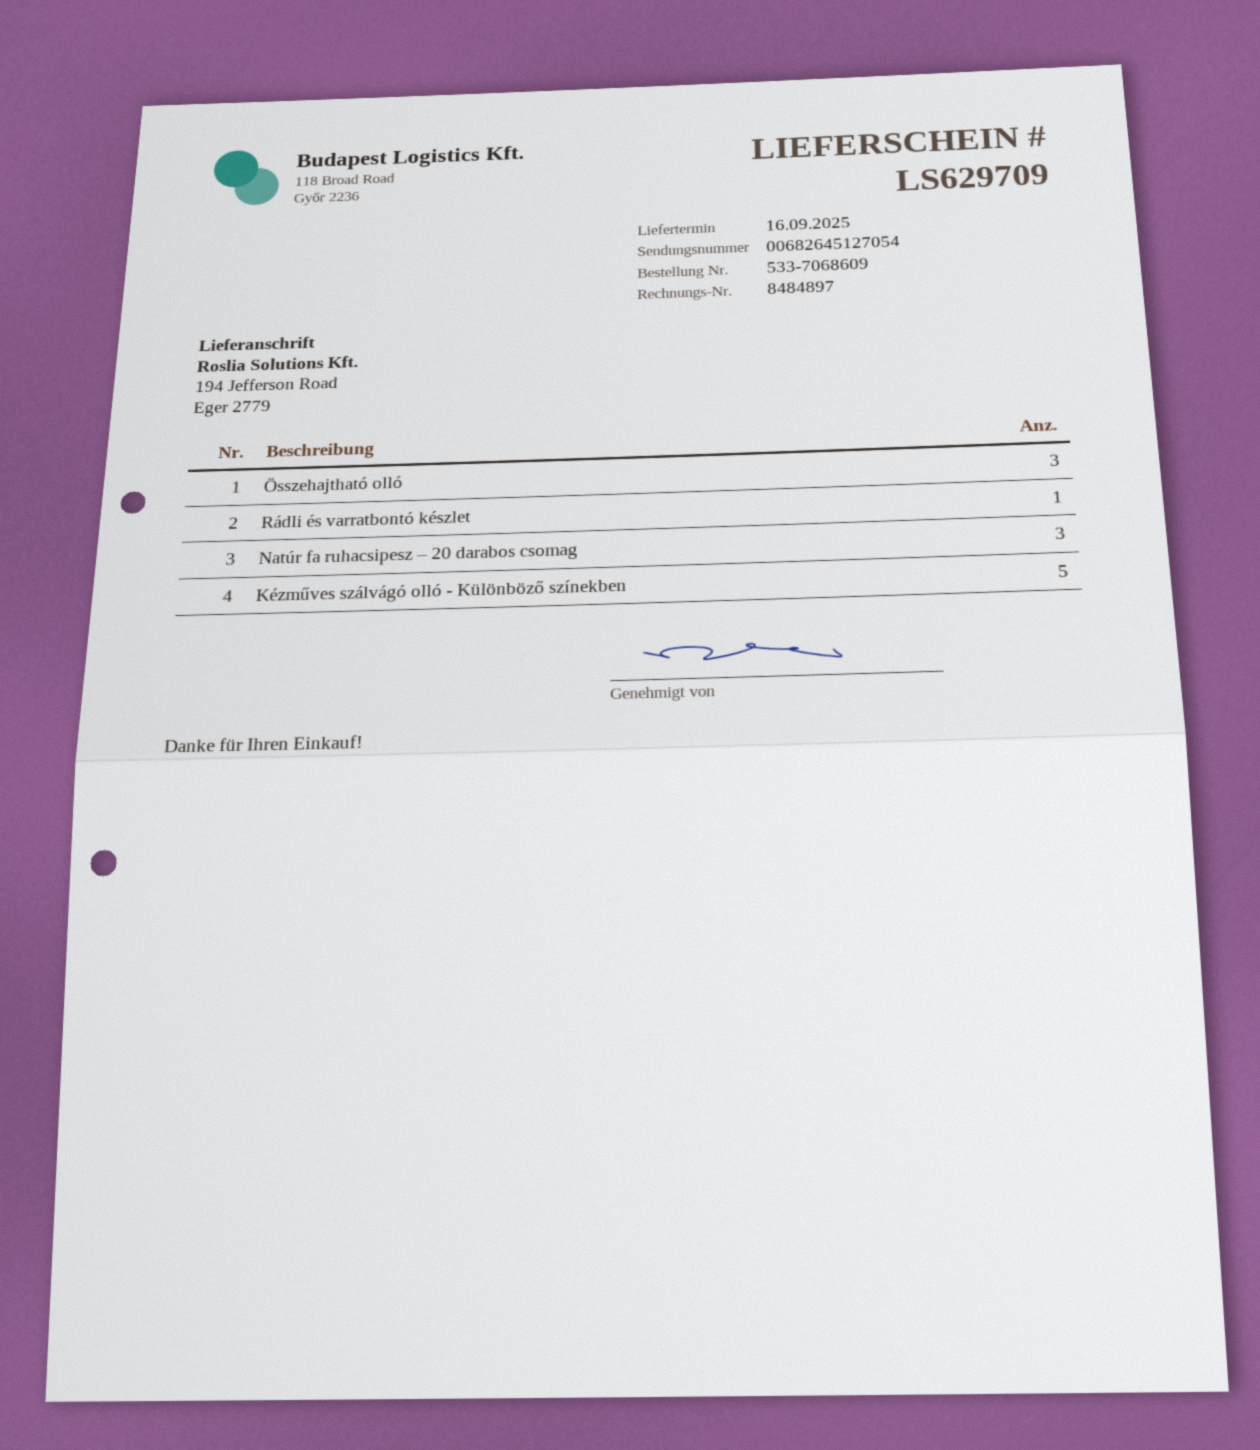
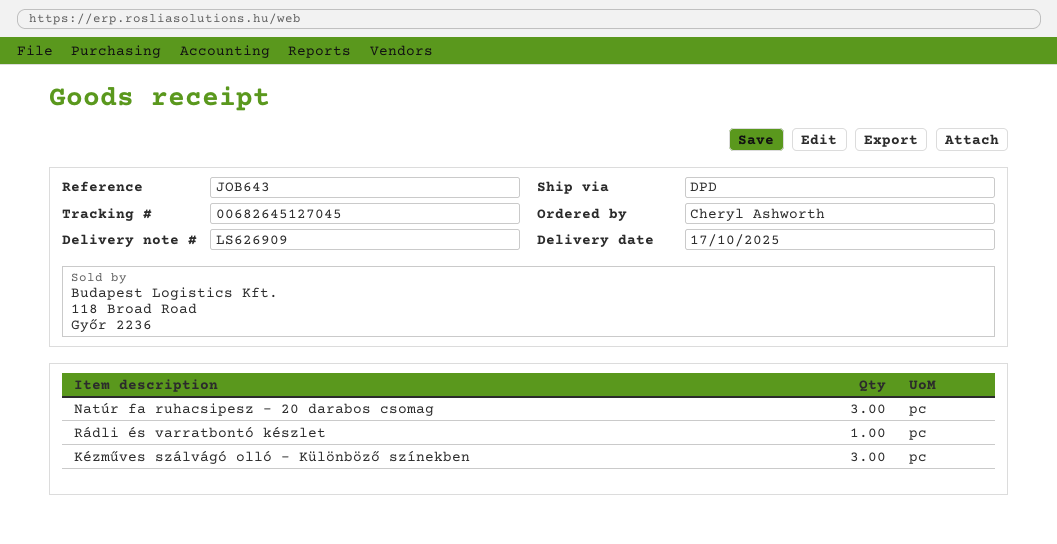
delivery note number: LS629709 -> LS626909
delivery date: 2025-09-16 -> 2025-10-17
tracking number: 00682645127054 -> 00682645127045
Összehajtható olló: 3 -> none
Kézműves szálvágó olló - Különböző színekben: 5 -> 3

